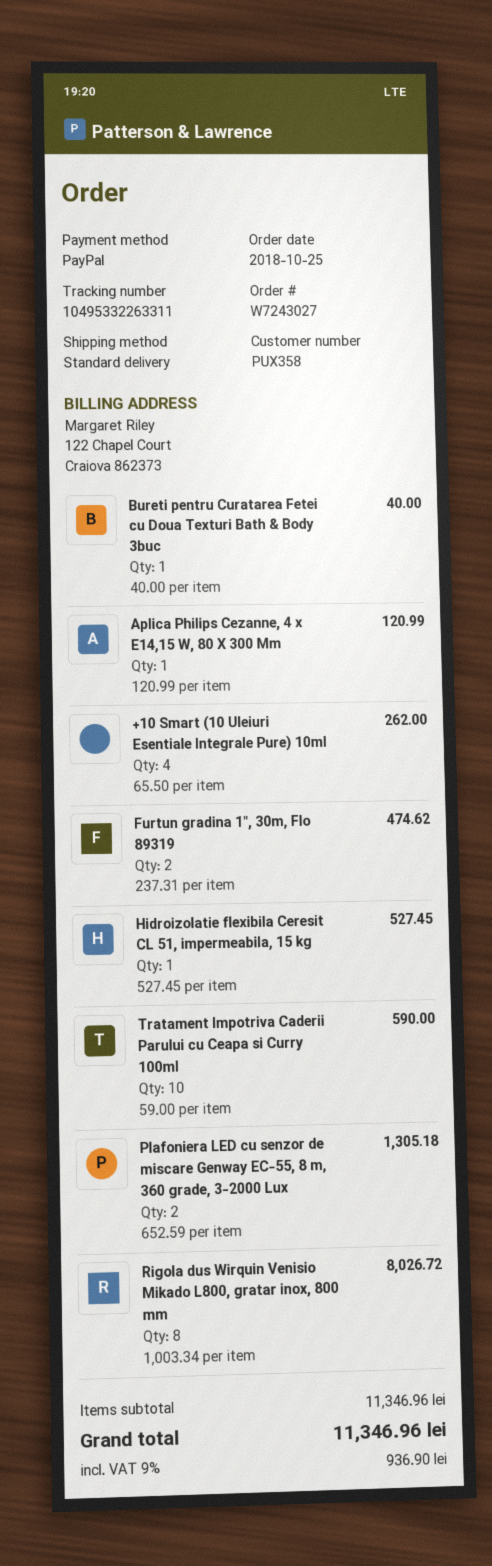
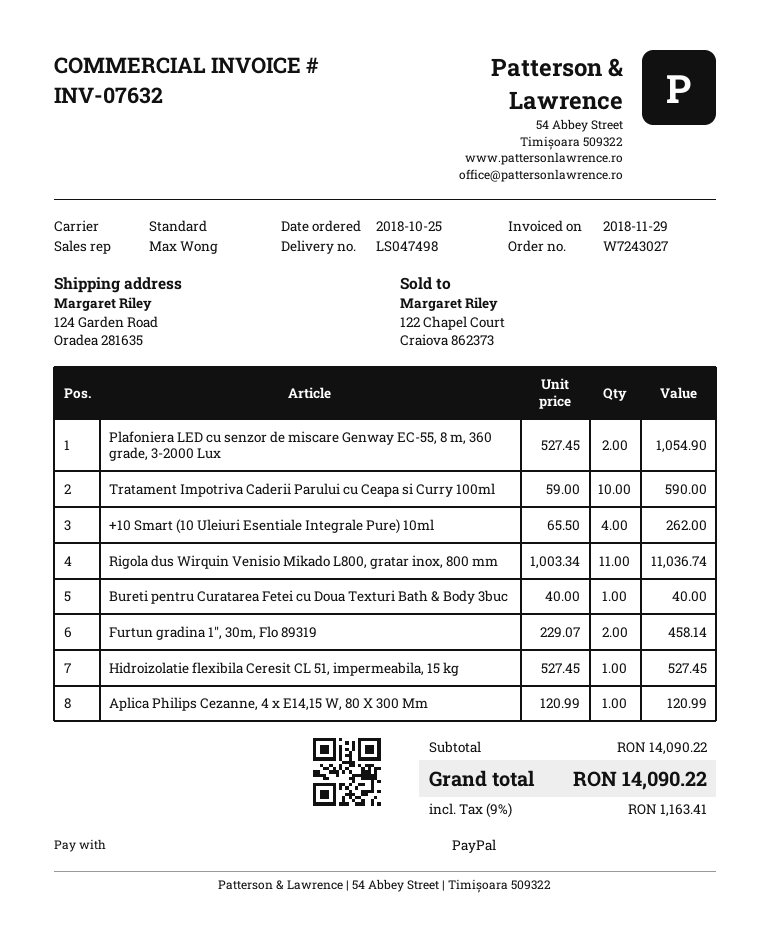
Furtun gradina 1", 30m, Flo 89319: 2 x 237.31 = 474.62 -> 2 x 229.07 = 458.14
Plafoniera LED cu senzor de miscare Genway EC-55, 8 m, 360 grade, 3-2000 Lux: 2 x 652.59 = 1305.18 -> 2 x 527.45 = 1054.90
Rigola dus Wirquin Venisio Mikado L800, gratar inox, 800 mm: 8 x 1003.34 = 8026.72 -> 11 x 1003.34 = 11036.74
subtotal: 11346.96 -> 14090.22
tax: 9% = 936.90 -> 9% = 1163.41
total: 11346.96 -> 14090.22

